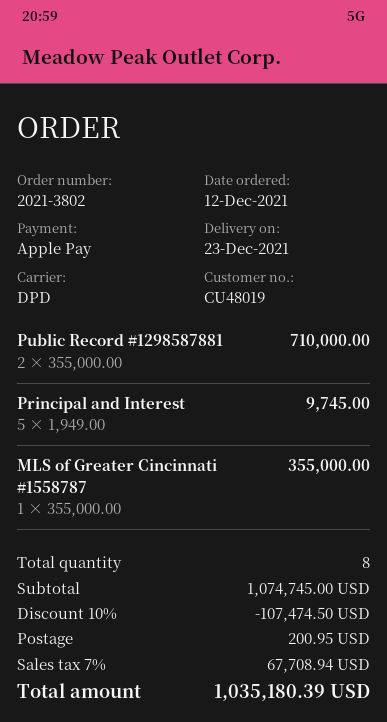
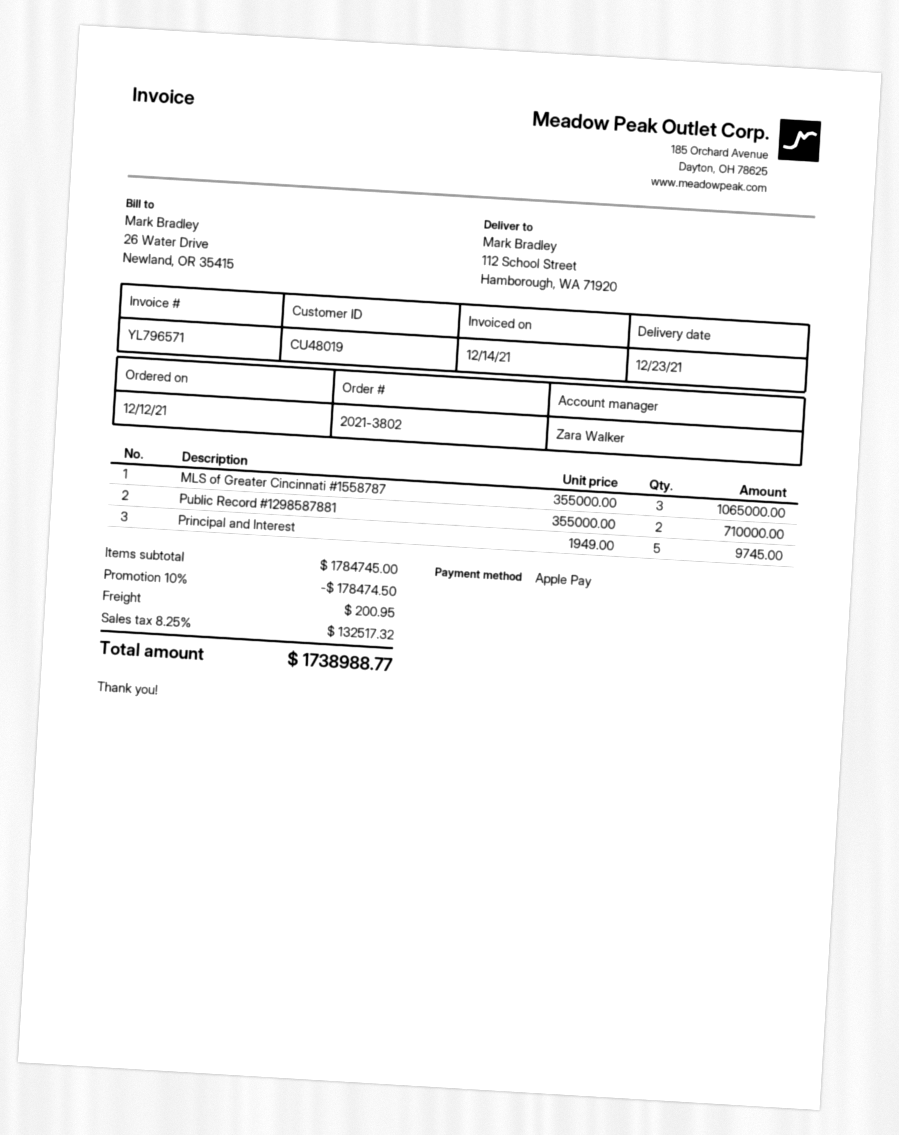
MLS of Greater Cincinnati #1558787: 1 x 355000.00 = 355000.00 -> 3 x 355000.00 = 1065000.00
subtotal: 1074745.00 -> 1784745.00
discount: 10% = 107474.50 -> 10% = 178474.50
tax: 7% = 67708.94 -> 8.25% = 132517.32
total: 1035180.39 -> 1738988.77

